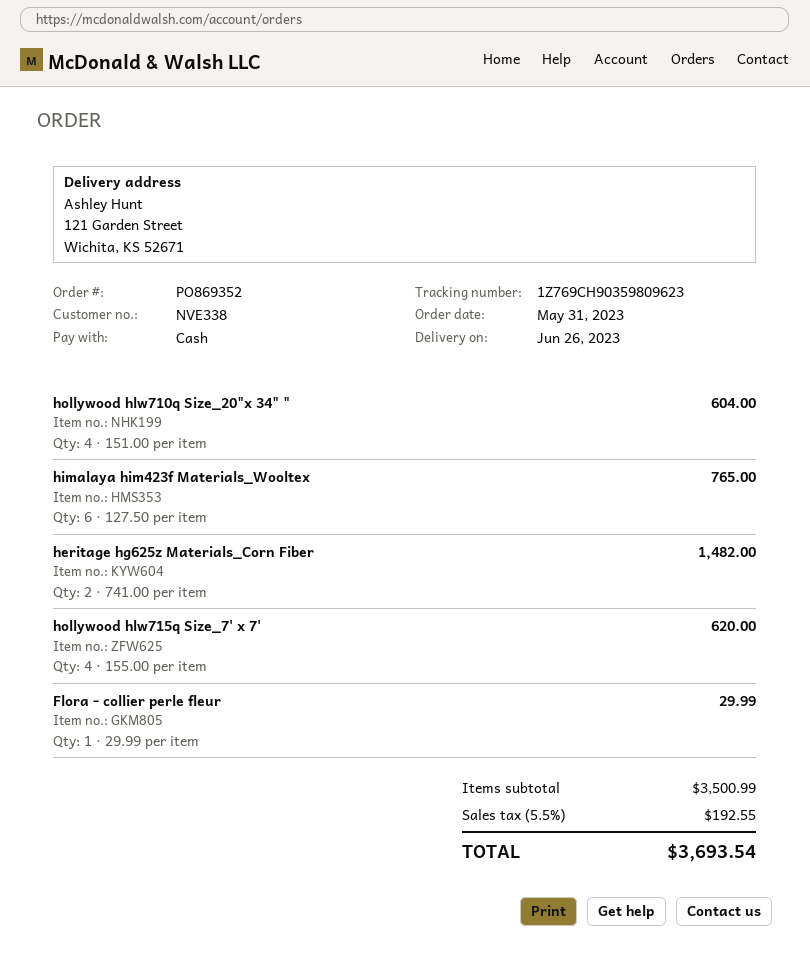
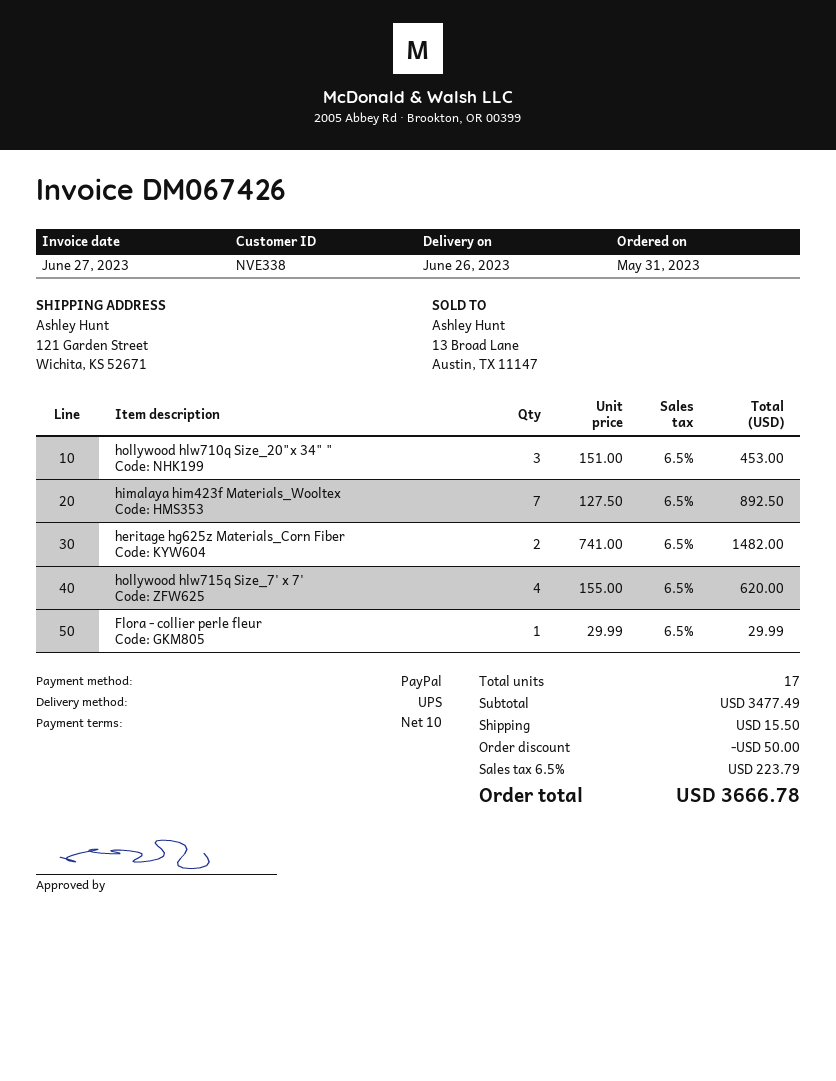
payment method: cash -> PayPal
hollywood hlw710q Size_20"x 34" ": 4 x 151.00 = 604.00 -> 3 x 151.00 = 453.00
himalaya him423f Materials_Wooltex: 6 x 127.50 = 765.00 -> 7 x 127.50 = 892.50
subtotal: 3500.99 -> 3477.49
discount: none -> 50.00
shipping: none -> 15.50
tax: 5.5% = 192.55 -> 6.5% = 223.79
total: 3693.54 -> 3666.78

